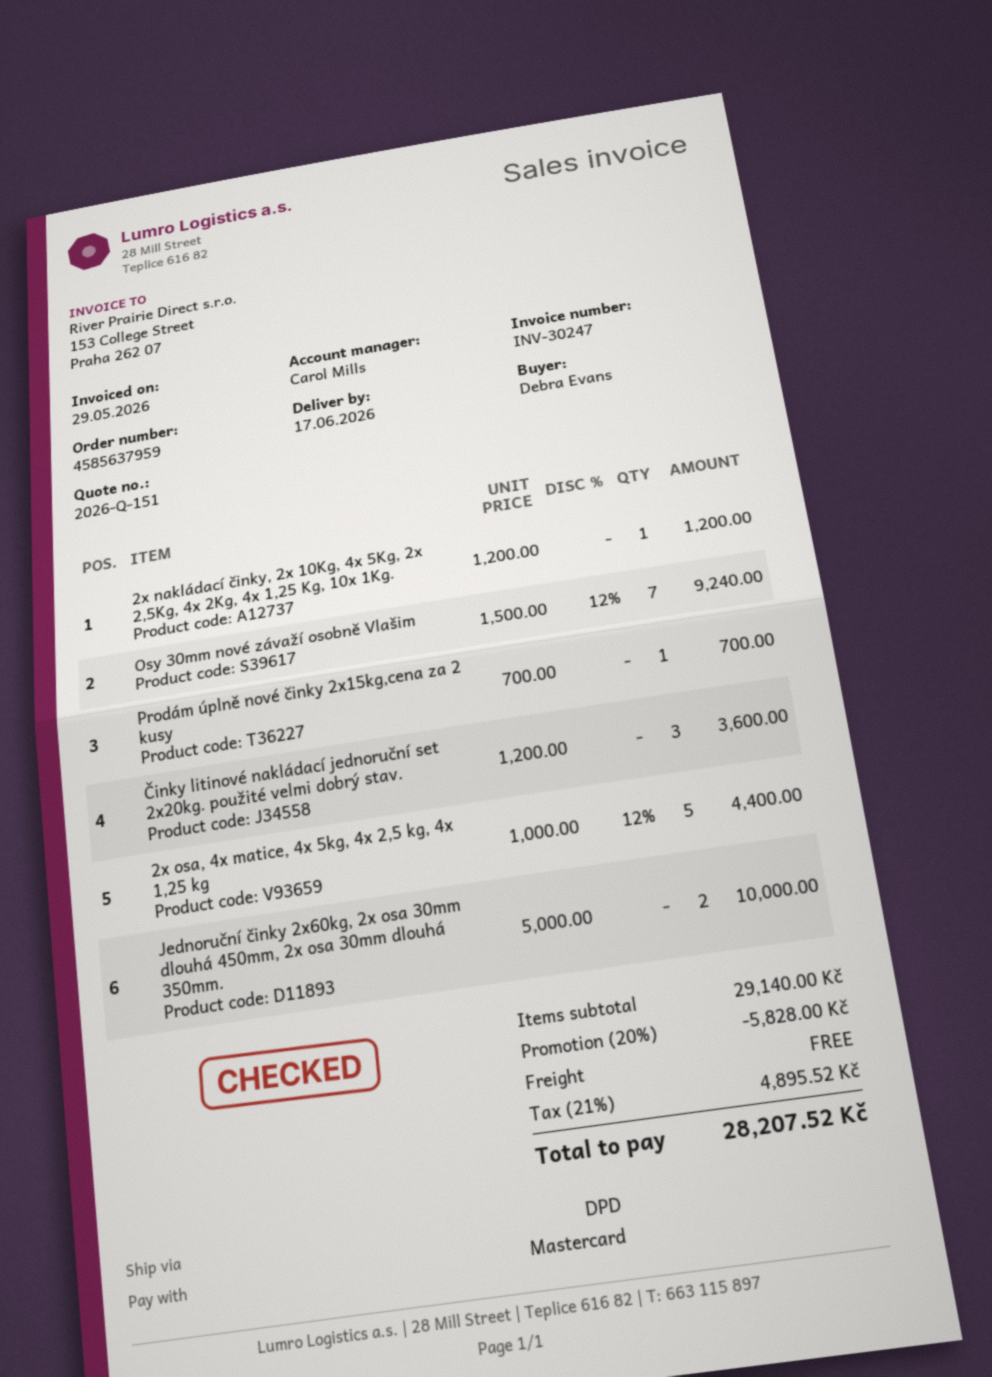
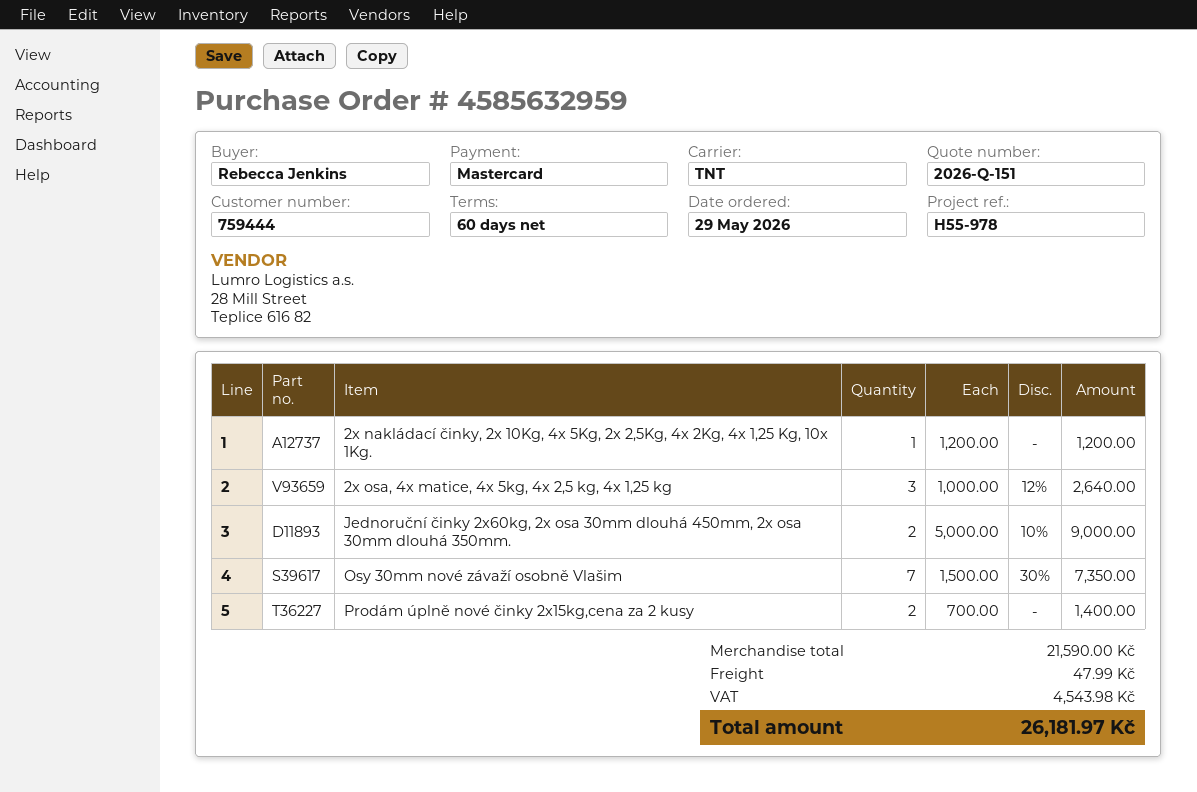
order number: 4585637959 -> 4585632959
ordered by: Debra Evans -> Rebecca Jenkins
shipping method: DPD -> TNT
Osy 30mm nové závaží osobně Vlašim: 7 x 1500.00 - 12% = 9240.00 -> 7 x 1500.00 - 30% = 7350.00
Prodám úplně nové činky 2x15kg,cena za 2 kusy: 1 x 700.00 = 700.00 -> 2 x 700.00 = 1400.00
Činky litinové nakládací jednoruční set 2x20kg. použité velmi dobrý stav.: 3 x 1200.00 = 3600.00 -> none
2x osa, 4x matice, 4x 5kg, 4x 2,5 kg, 4x 1,25 kg: 5 x 1000.00 - 12% = 4400.00 -> 3 x 1000.00 - 12% = 2640.00
Jednoruční činky 2x60kg, 2x osa 30mm dlouhá 450mm, 2x osa 30mm dlouhá 350mm.: 2 x 5000.00 = 10000.00 -> 2 x 5000.00 - 10% = 9000.00
subtotal: 29140.00 -> 21590.00
discount: 20% = 5828.00 -> none
shipping: 0.00 -> 47.99
tax: 4895.52 -> 4543.98
total: 28207.52 -> 26181.97

